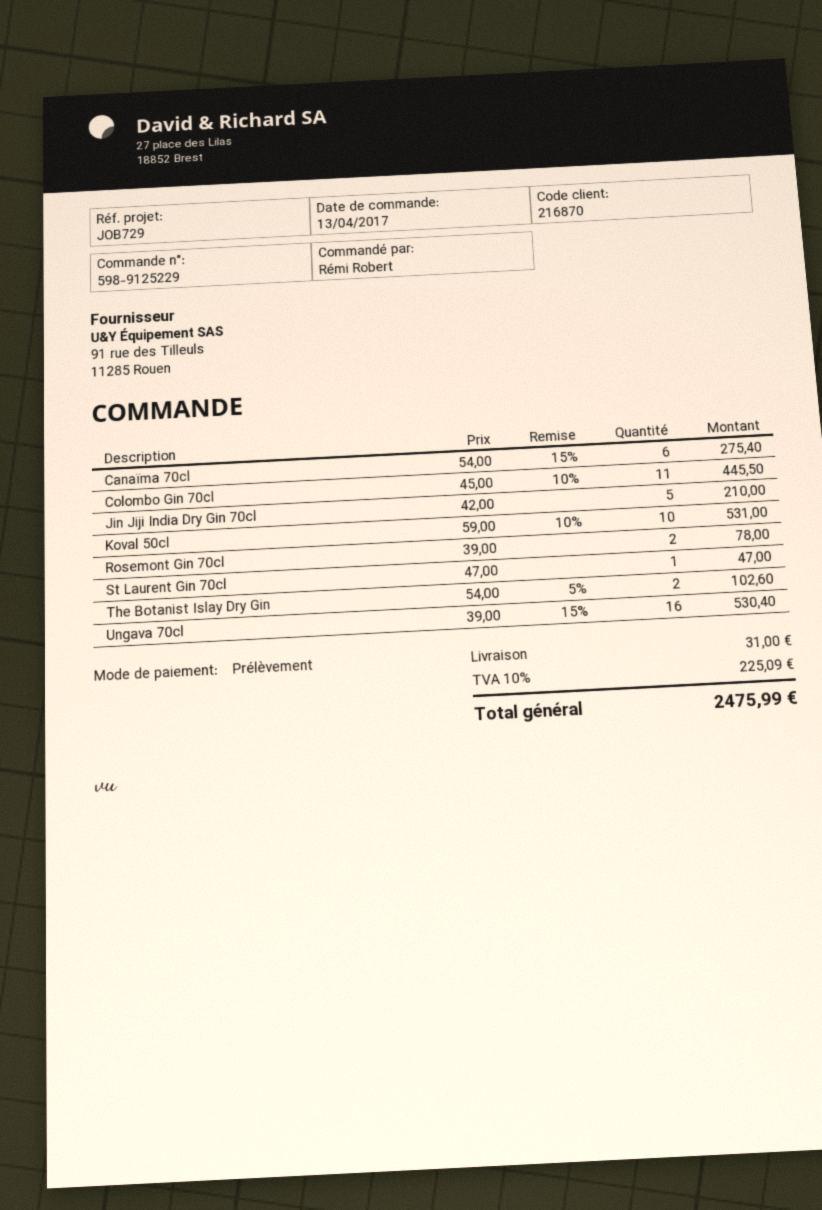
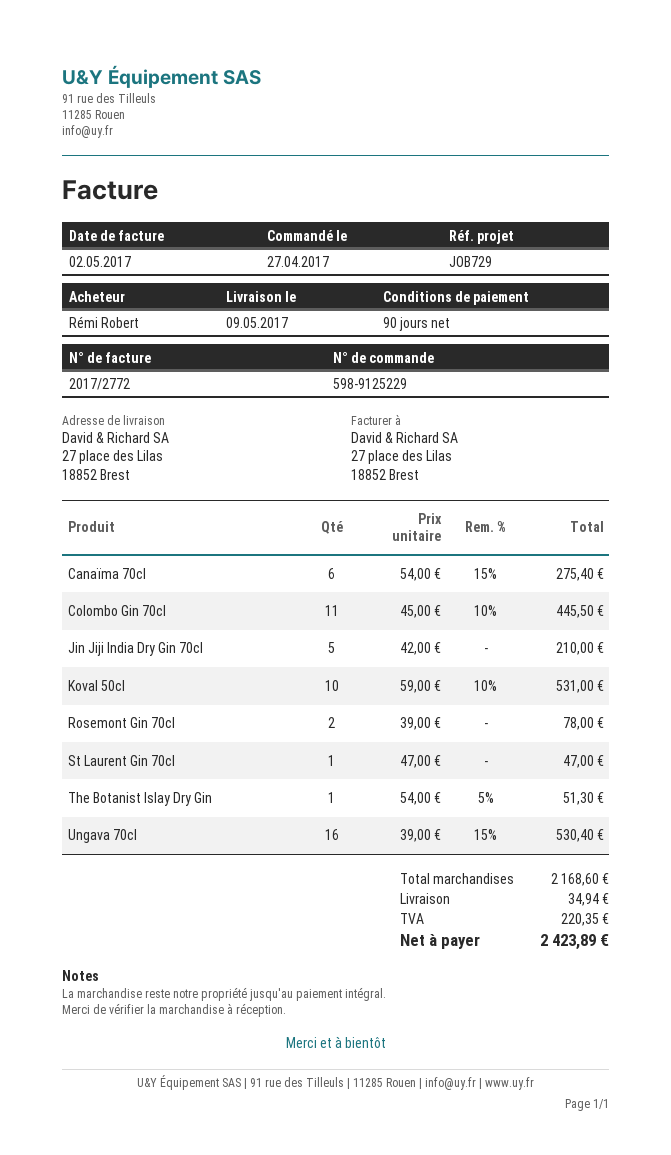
order date: 2017-04-13 -> 2017-04-27
The Botanist Islay Dry Gin: 2 x 54.00 - 5% = 102.60 -> 1 x 54.00 - 5% = 51.30
shipping: 31.00 -> 34.94
tax: 225.09 -> 220.35
total: 2475.99 -> 2423.89

